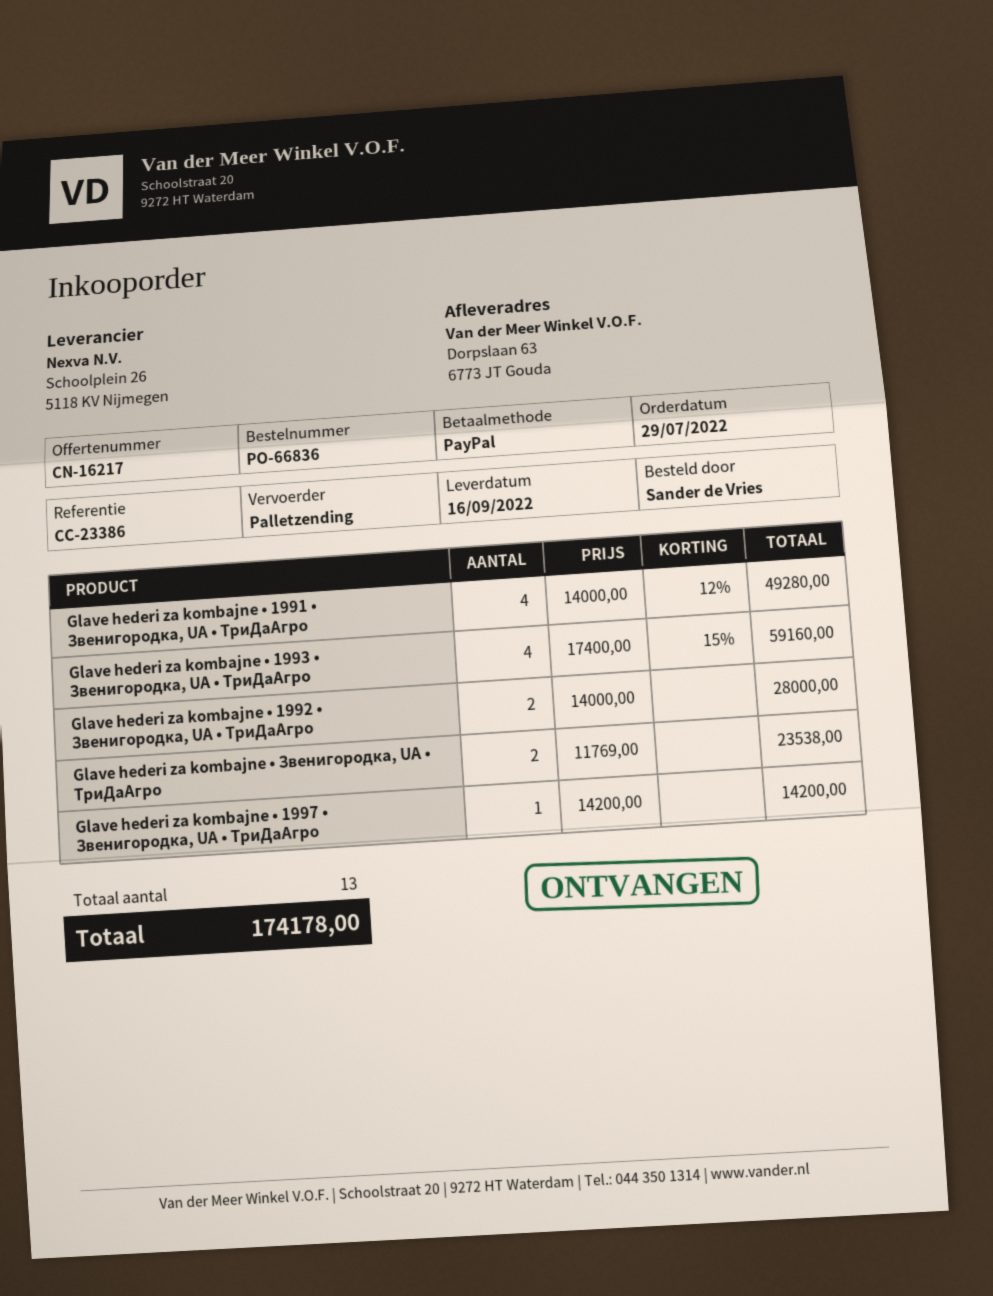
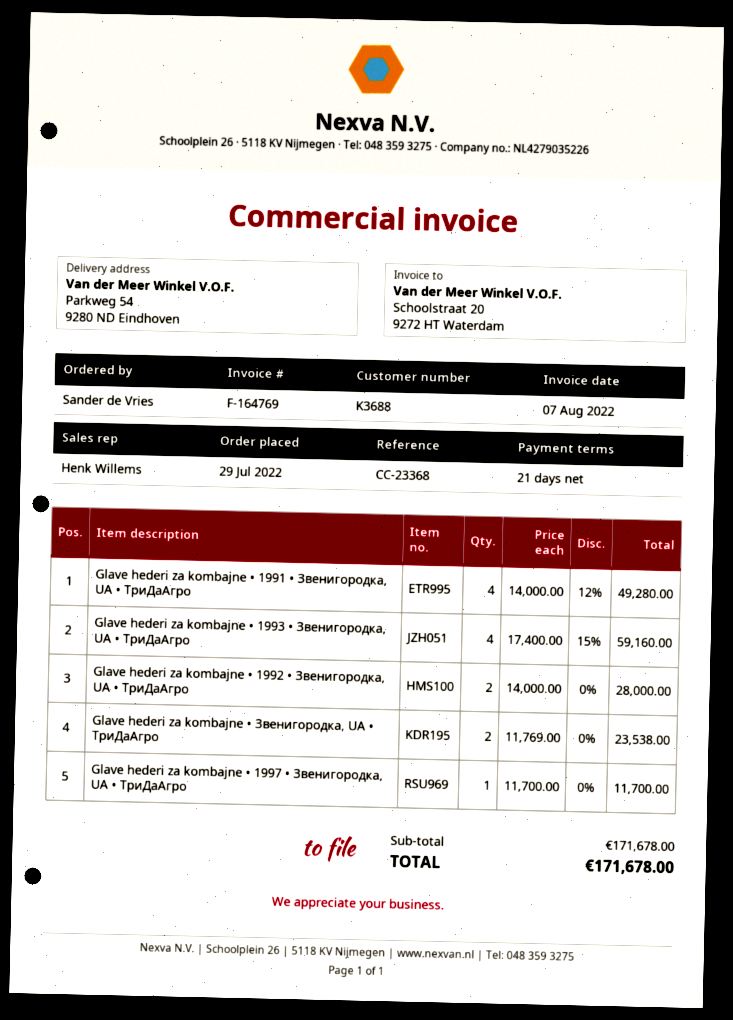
reference: CC-23386 -> CC-23368
ship to: Dorpslaan 63, 6773 JT Gouda -> Parkweg 54, 9280 ND Eindhoven
Glave hederi za kombajne • 1997 • Звенигородка, UA • ТриДаАгро: 1 x 14200.00 = 14200.00 -> 1 x 11700.00 = 11700.00
total: 174178.00 -> 171678.00

